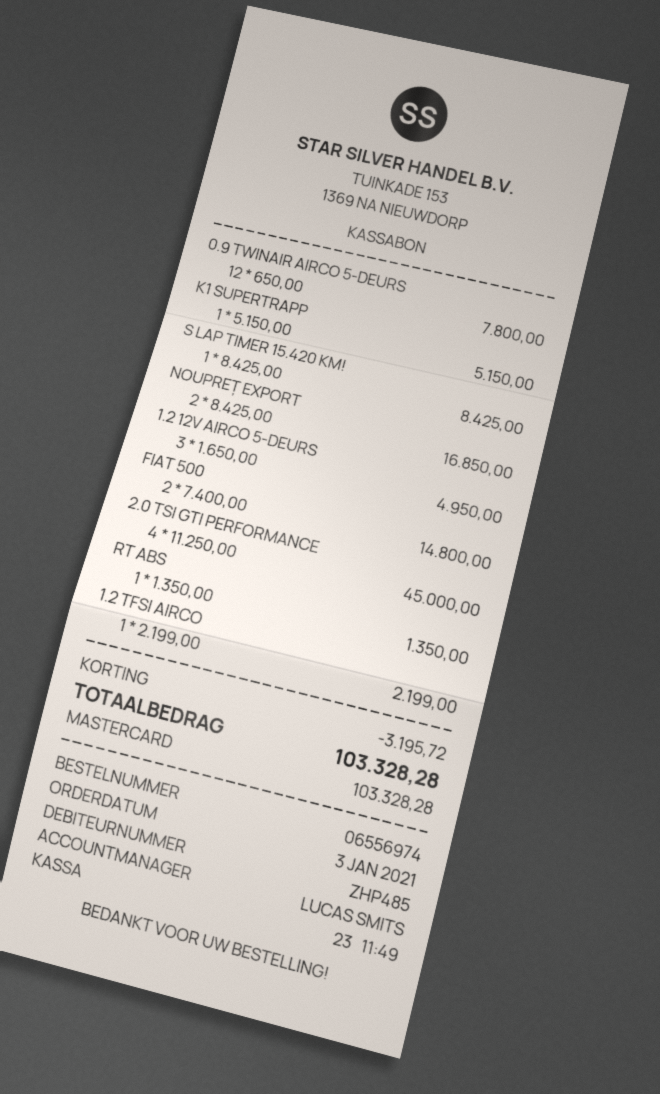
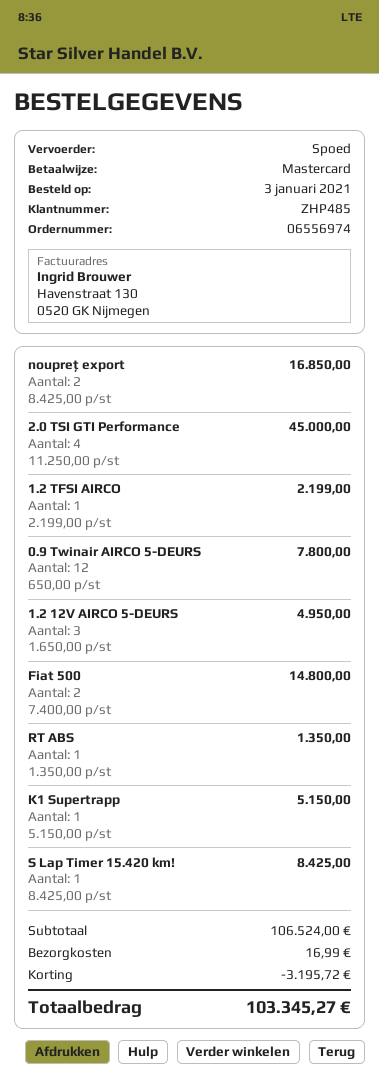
shipping: none -> 16.99
total: 103328.28 -> 103345.27

